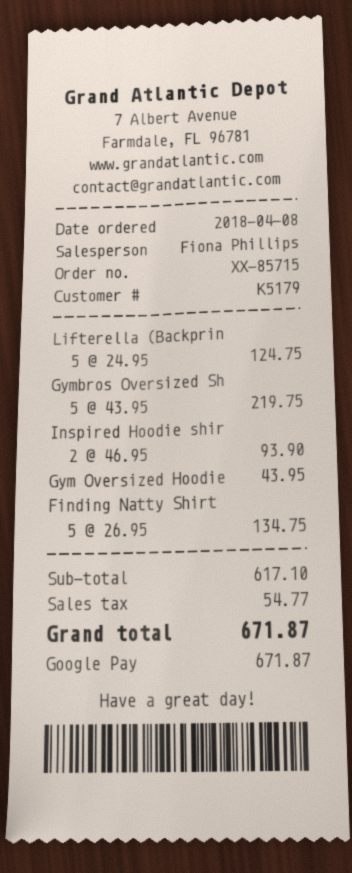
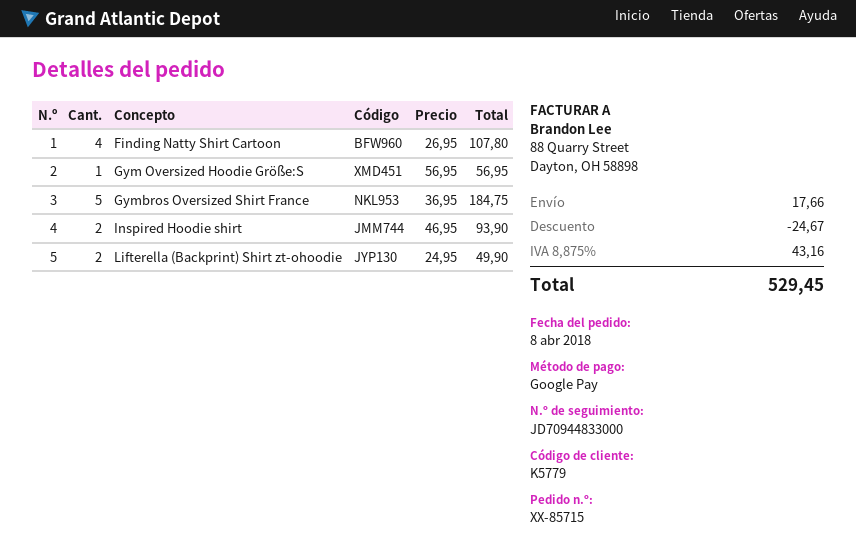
customer number: K5179 -> K5779
Lifterella (Backprin: 5 x 24.95 = 124.75 -> 2 x 24.95 = 49.90
Gymbros Oversized Sh: 5 x 43.95 = 219.75 -> 5 x 36.95 = 184.75
Gym Oversized Hoodie: 1 x 43.95 = 43.95 -> 1 x 56.95 = 56.95
Finding Natty Shirt: 5 x 26.95 = 134.75 -> 4 x 26.95 = 107.80
discount: none -> 24.67
shipping: none -> 17.66
tax: 54.77 -> 43.16
total: 671.87 -> 529.45

